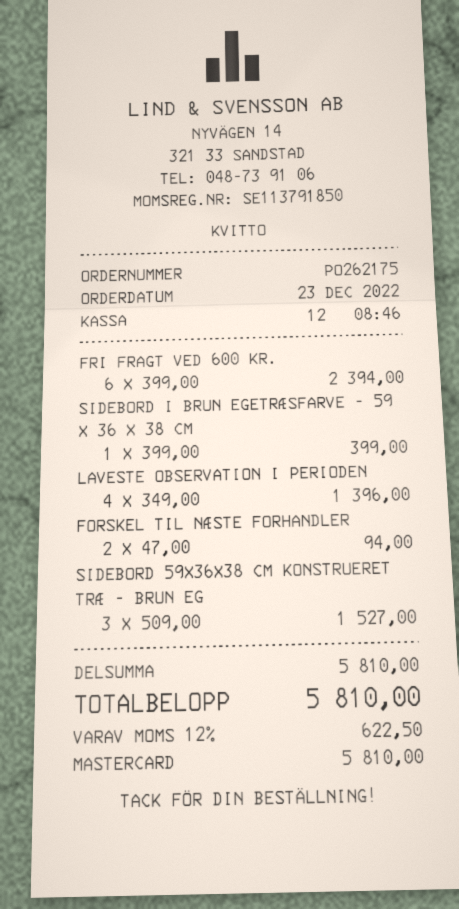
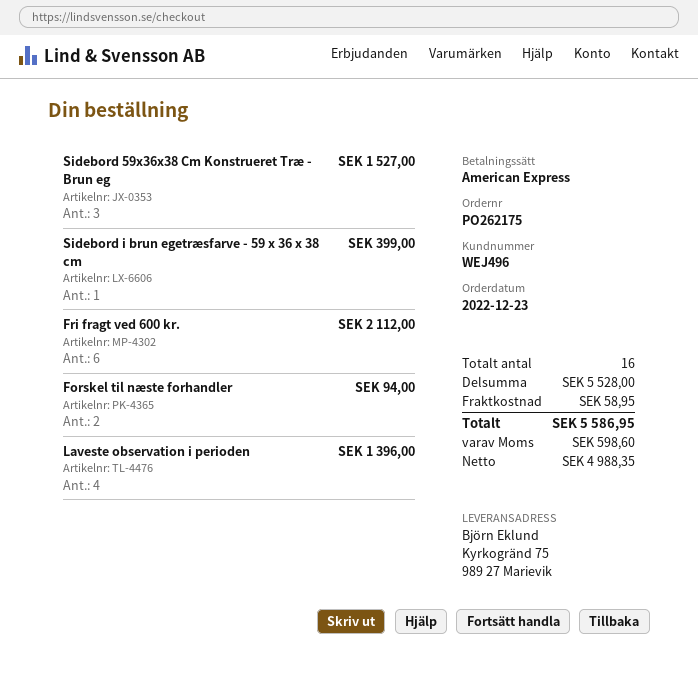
payment method: Mastercard -> American Express
FRI FRAGT VED 600 KR.: 6 for 2394.00 -> 6 for 2112.00
subtotal: 5810.00 -> 5528.00
shipping: none -> 58.95
tax: 622.50 -> 598.60
total: 5810.00 -> 5586.95

